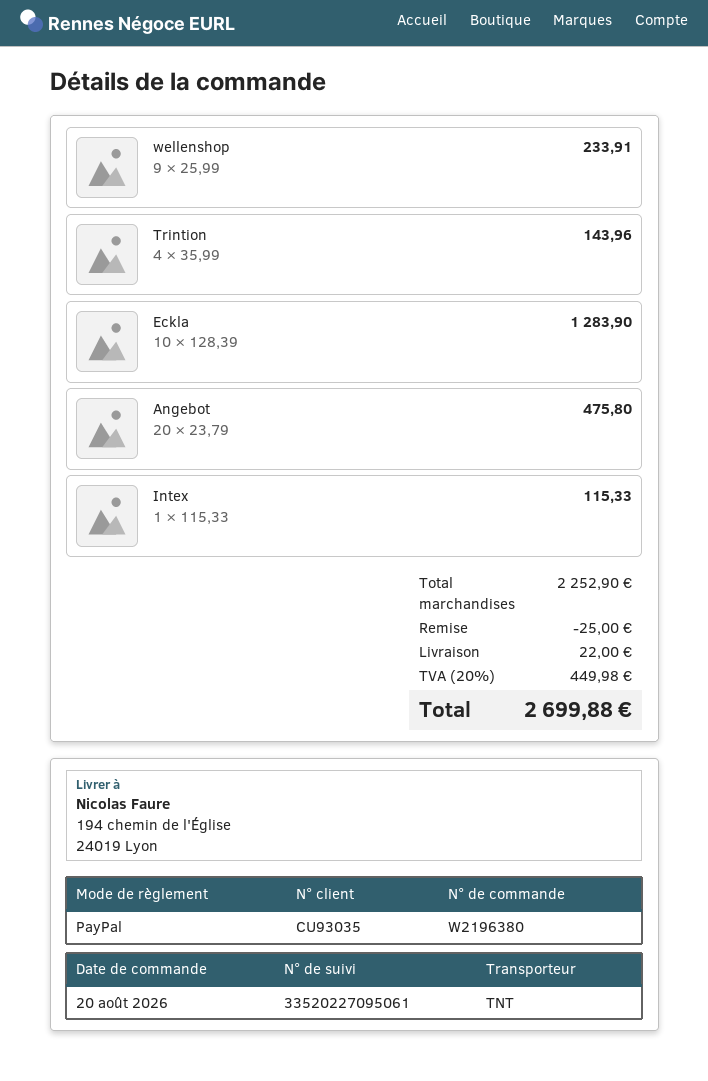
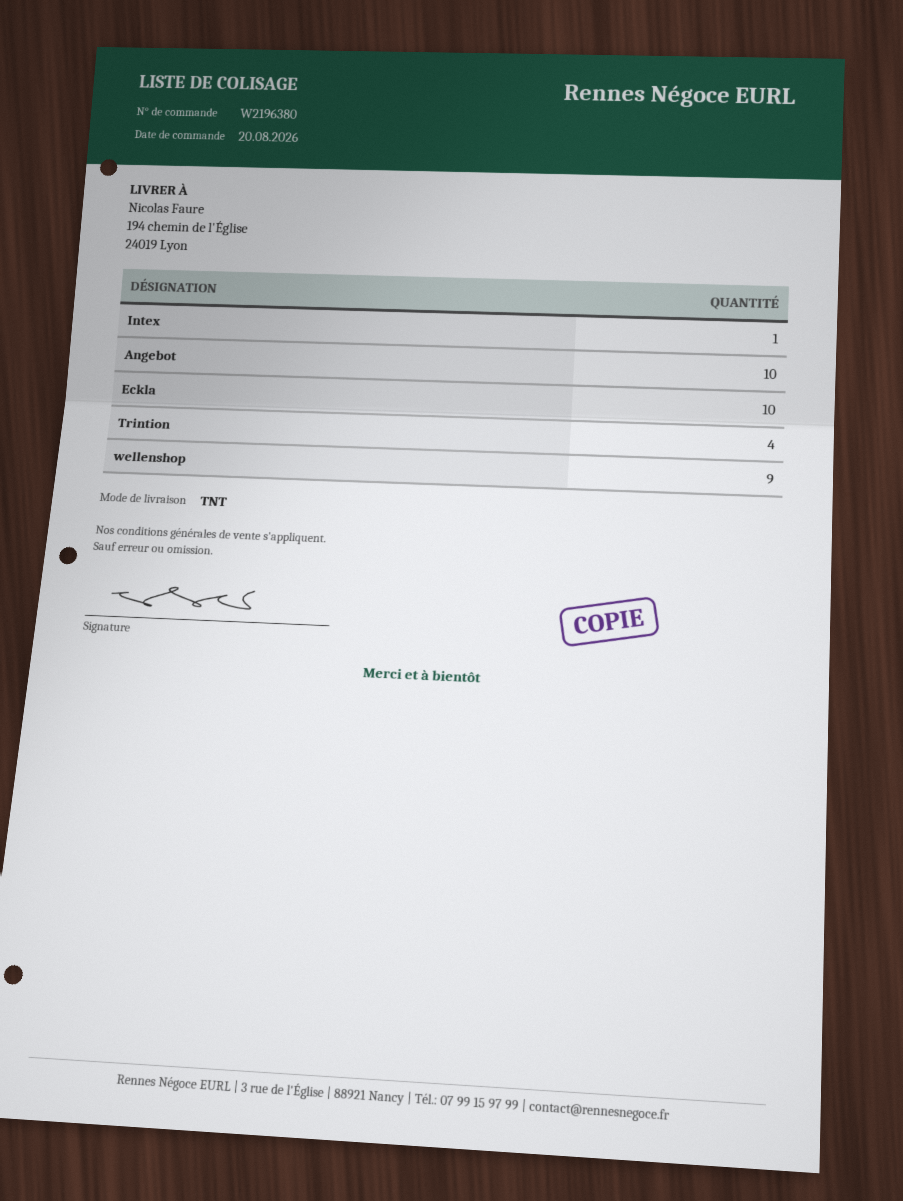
Angebot: 20 -> 10

